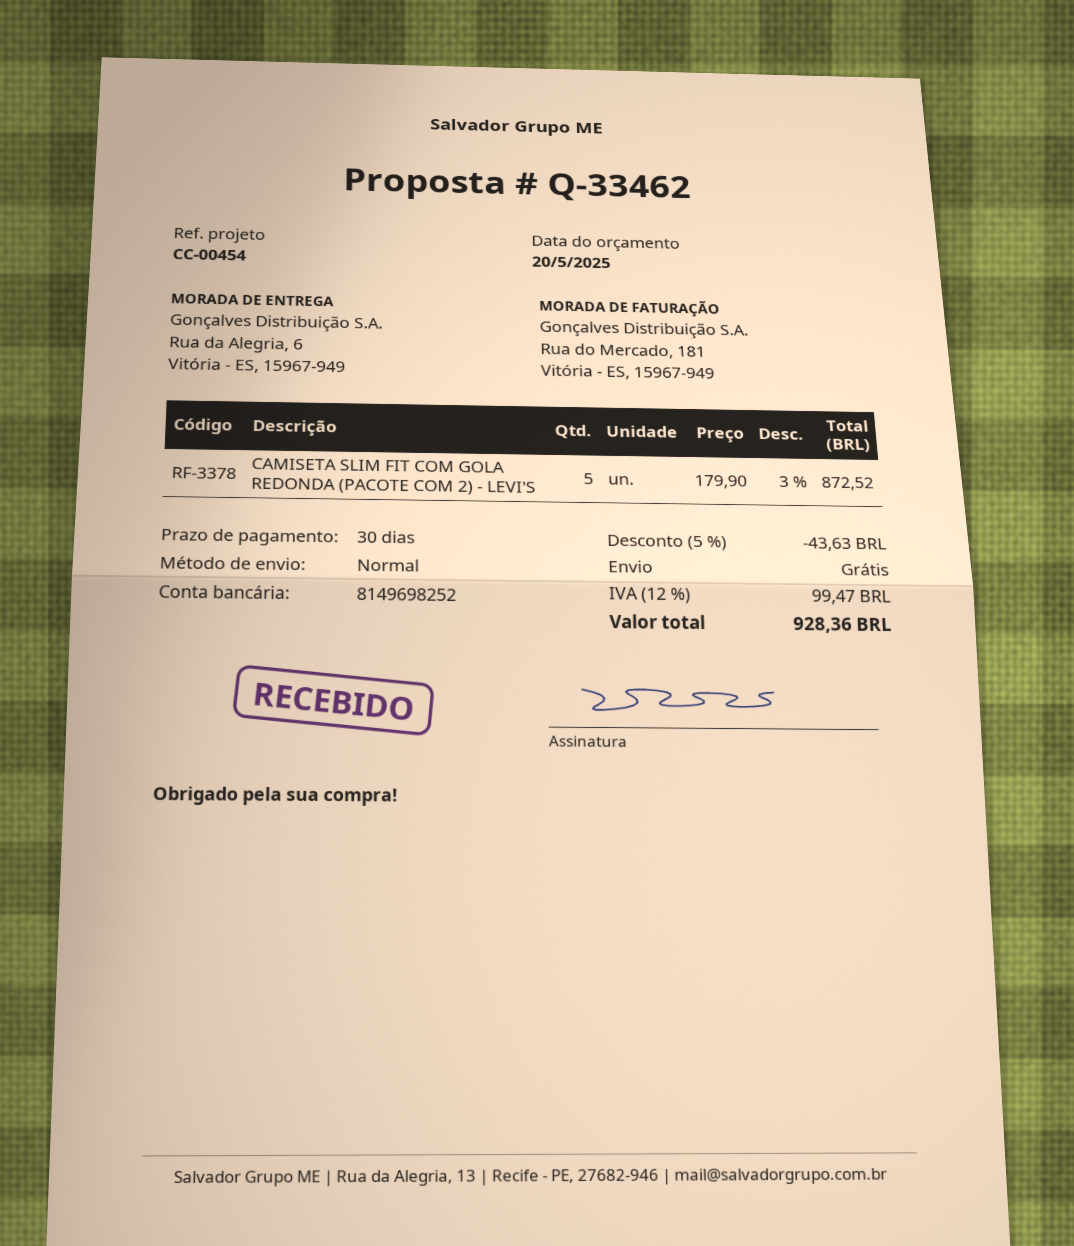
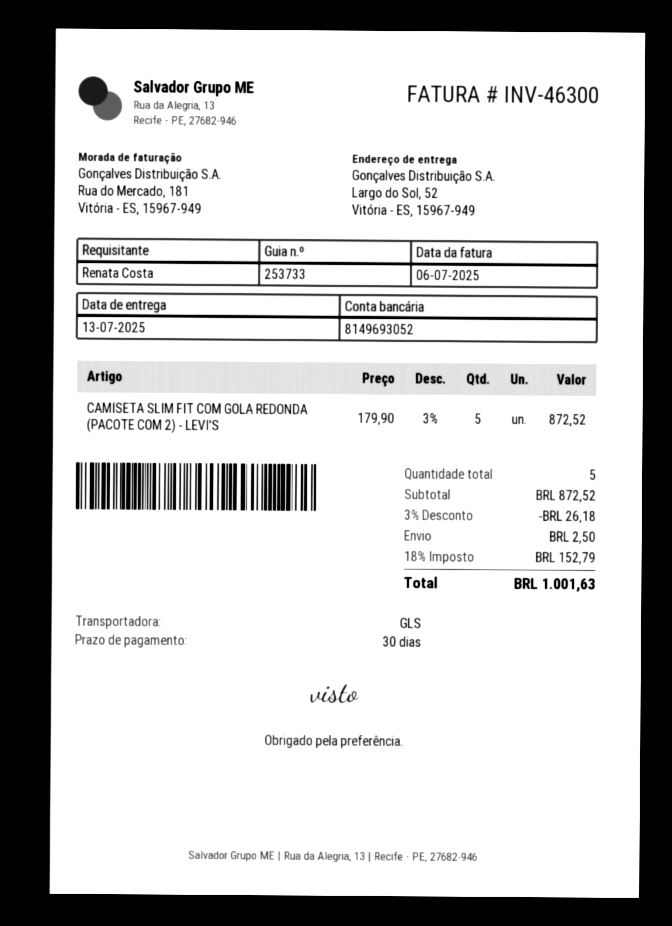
bank account: 8149698252 -> 8149693052
shipping method: standard -> GLS
ship to: Rua da Alegria, 6, Vitória - ES, 15967-949 -> Largo do Sol, 52, Vitória - ES, 15967-949
discount: 5% = 43.63 -> 3% = 26.18
shipping: 0.00 -> 2.50
tax: 12% = 99.47 -> 18% = 152.79
total: 928.36 -> 1001.63

